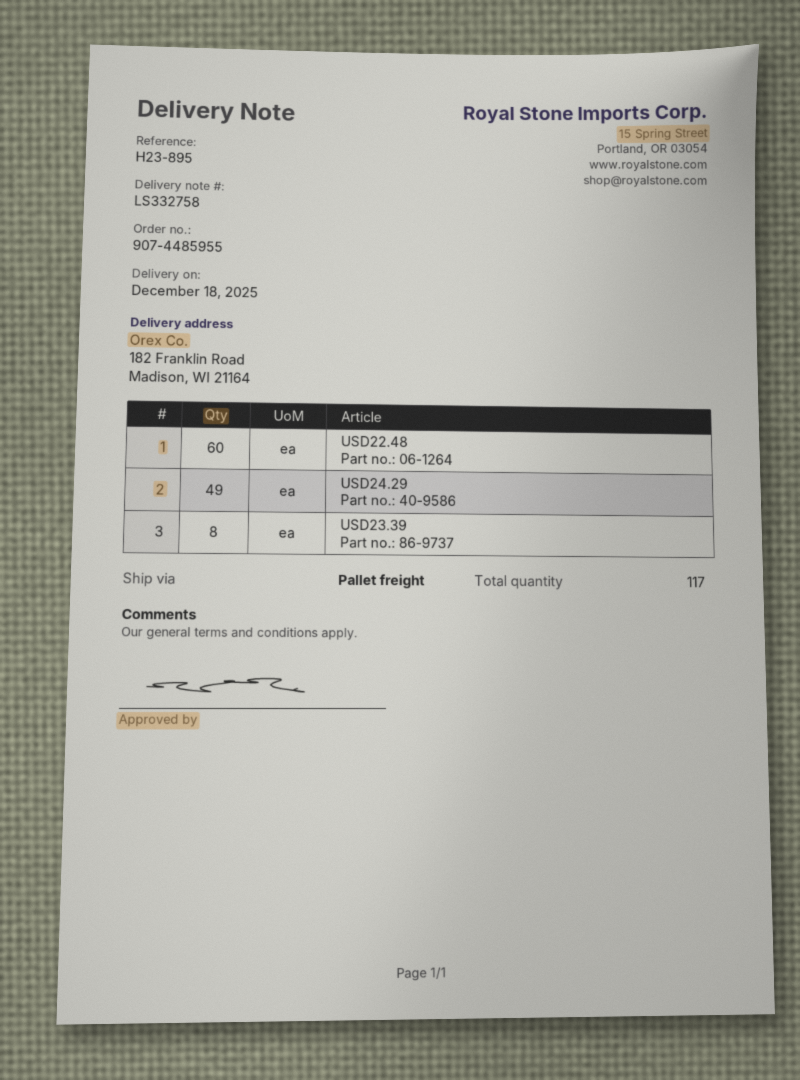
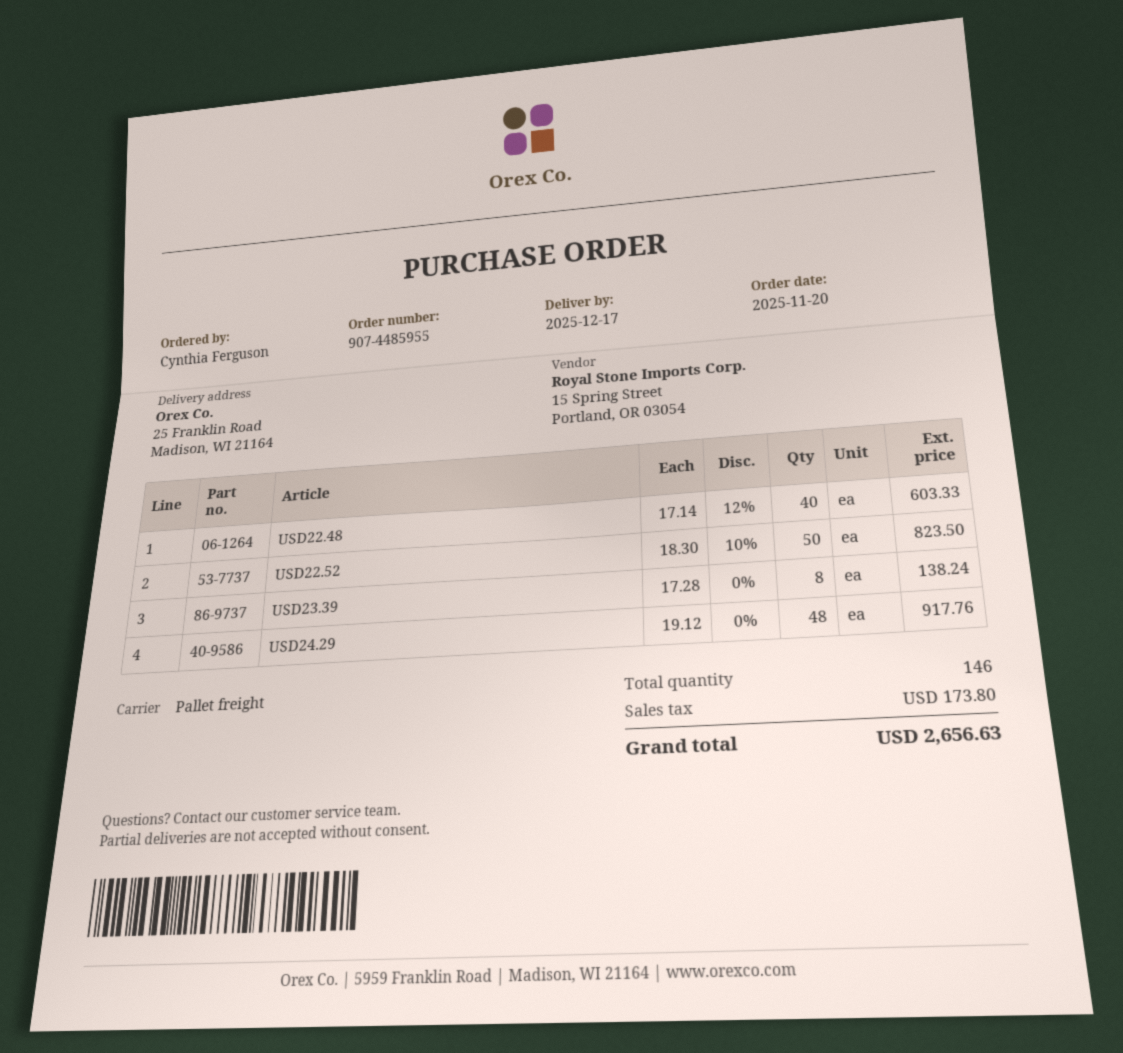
delivery date: 2025-12-18 -> 2025-12-17
ship to: 182 Franklin Road, Madison, WI 21164 -> 25 Franklin Road, Madison, WI 21164
USD22.48: 60 -> 40
USD24.29: 49 -> 48
USD22.52: none -> 50
total quantity: 117 -> 146

